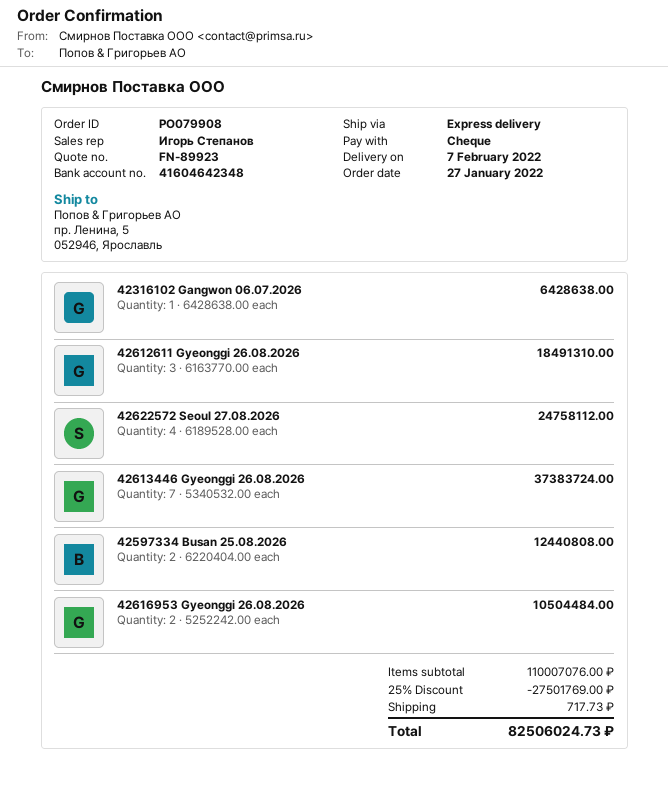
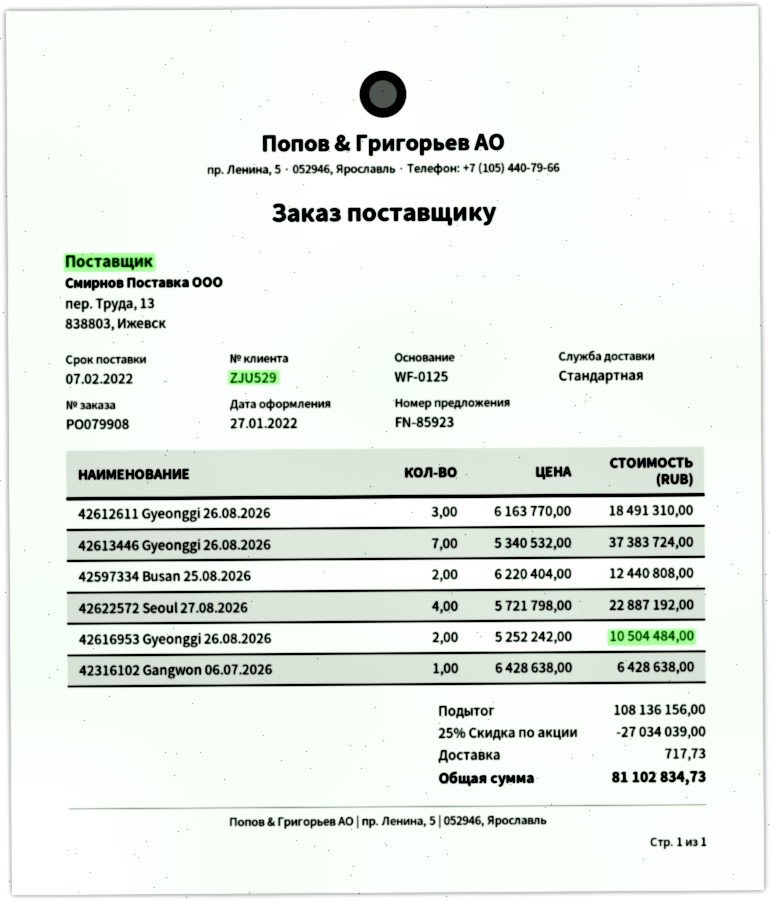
quote number: FN-89923 -> FN-85923
shipping method: express -> standard
42622572 Seoul 27.08.2026: 4 x 6189528.00 = 24758112.00 -> 4 x 5721798.00 = 22887192.00
subtotal: 110007076.00 -> 108136156.00
discount: 25% = 27501769.00 -> 25% = 27034039.00
total: 82506024.73 -> 81102834.73

